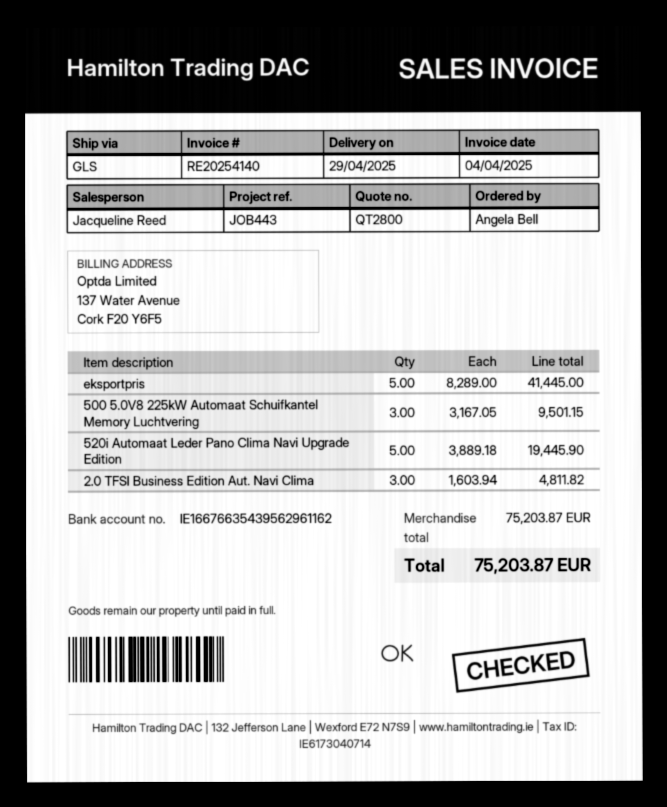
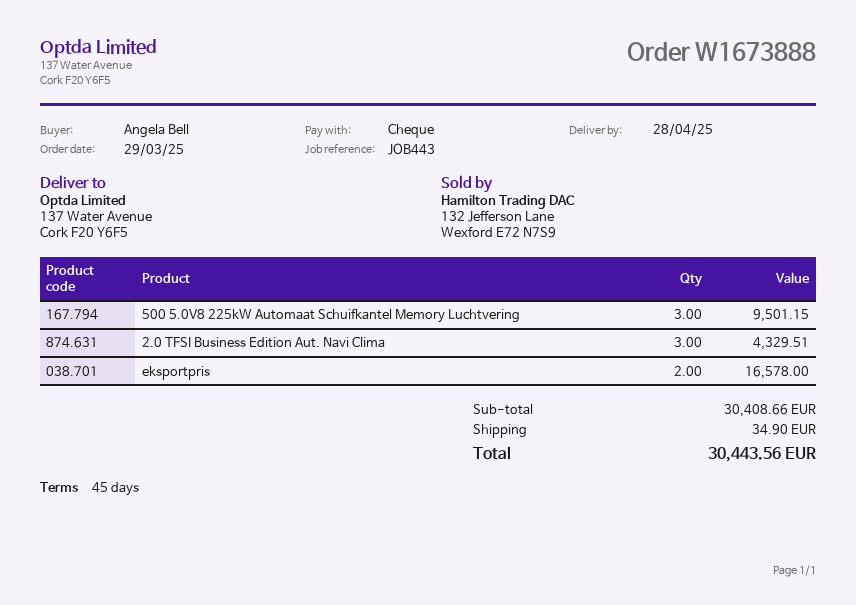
delivery date: 2025-04-29 -> 2025-04-28
eksportpris: 5 for 41445.00 -> 2 for 16578.00
520i Automaat Leder Pano Clima Navi Upgrade Edition: 5 for 19445.90 -> none
2.0 TFSI Business Edition Aut. Navi Clima: 3 for 4811.82 -> 3 for 4329.51
subtotal: 75203.87 -> 30408.66
shipping: none -> 34.90
total: 75203.87 -> 30443.56

